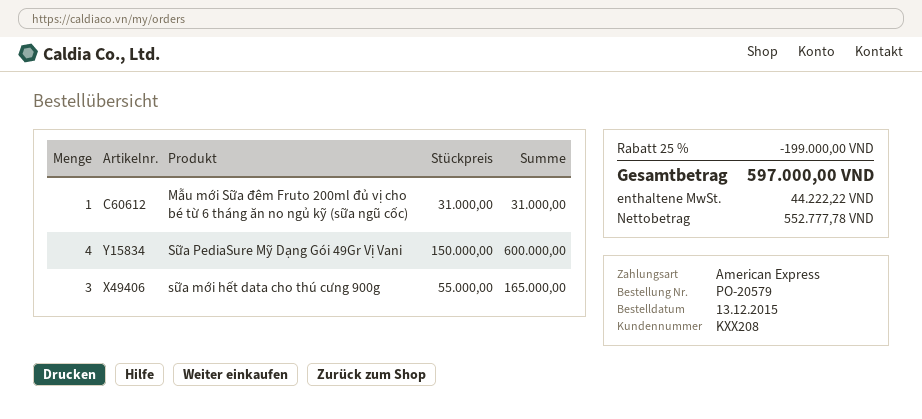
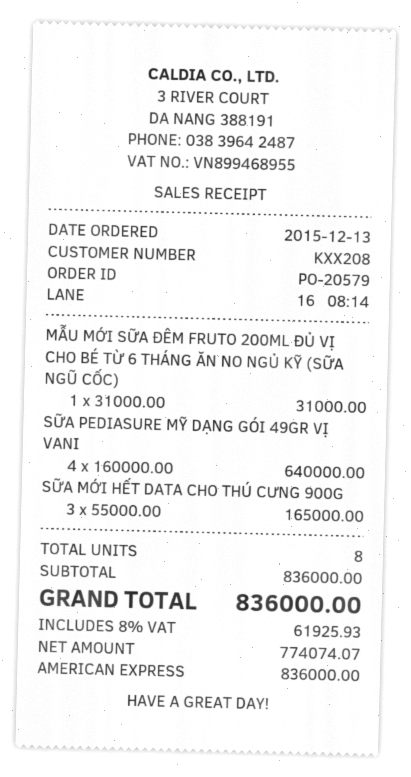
Sữa PediaSure Mỹ Dạng Gói 49Gr Vị Vani: 4 x 150000.00 = 600000.00 -> 4 x 160000.00 = 640000.00
discount: 25% = 199000.00 -> none
net: 552777.78 -> 774074.07
tax: 44222.22 -> 61925.93
total: 597000.00 -> 836000.00

